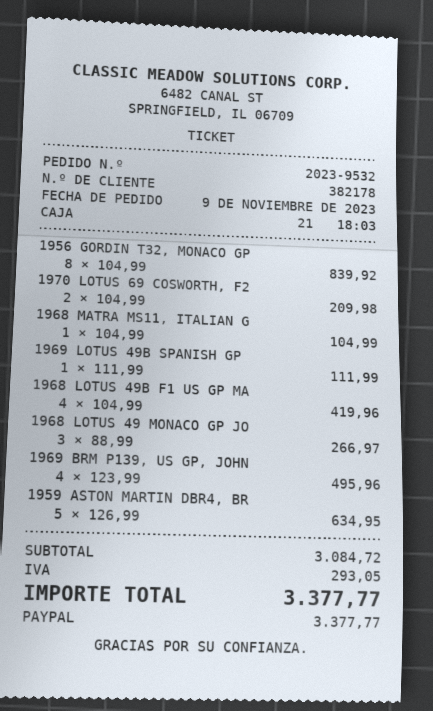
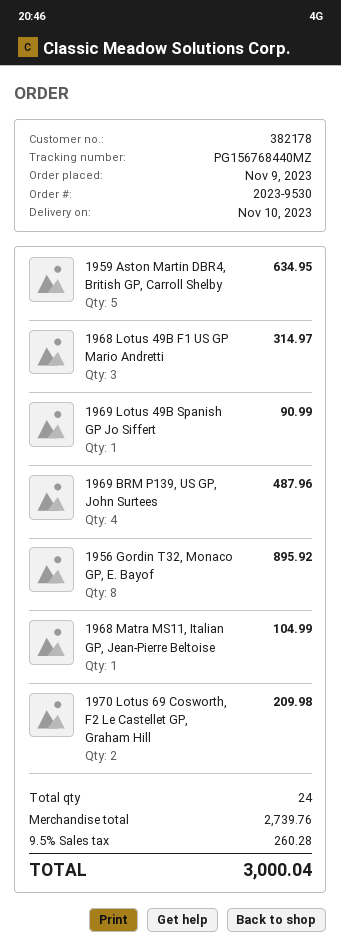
order number: 2023-9532 -> 2023-9530
1956 GORDIN T32, MONACO GP: 8 for 839.92 -> 8 for 895.92
1969 LOTUS 49B SPANISH GP: 1 for 111.99 -> 1 for 90.99
1968 LOTUS 49B F1 US GP MA: 4 for 419.96 -> 3 for 314.97
1968 LOTUS 49 MONACO GP JO: 3 for 266.97 -> none
1969 BRM P139, US GP, JOHN: 4 for 495.96 -> 4 for 487.96
subtotal: 3084.72 -> 2739.76
tax: 293.05 -> 260.28
total: 3377.77 -> 3000.04

